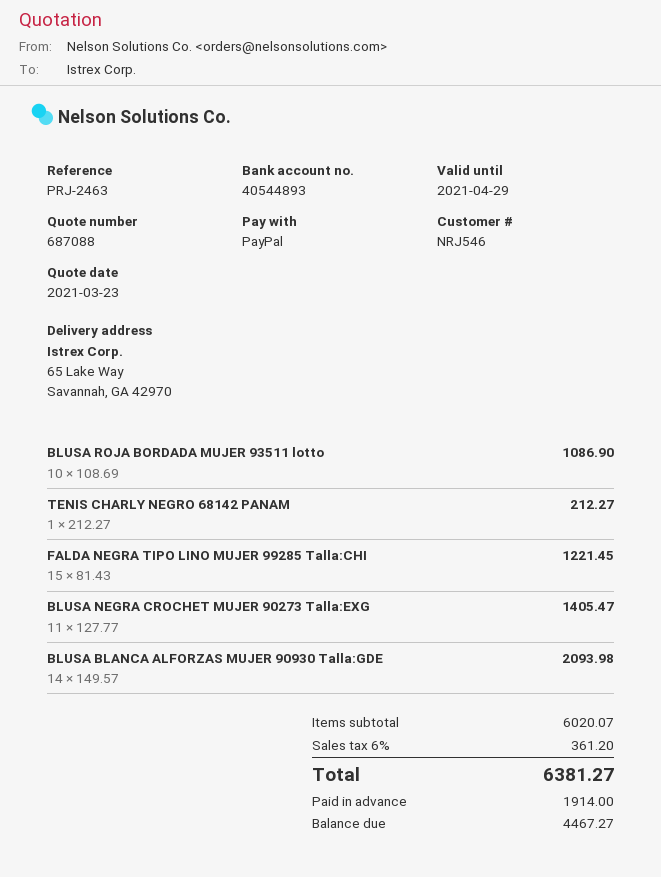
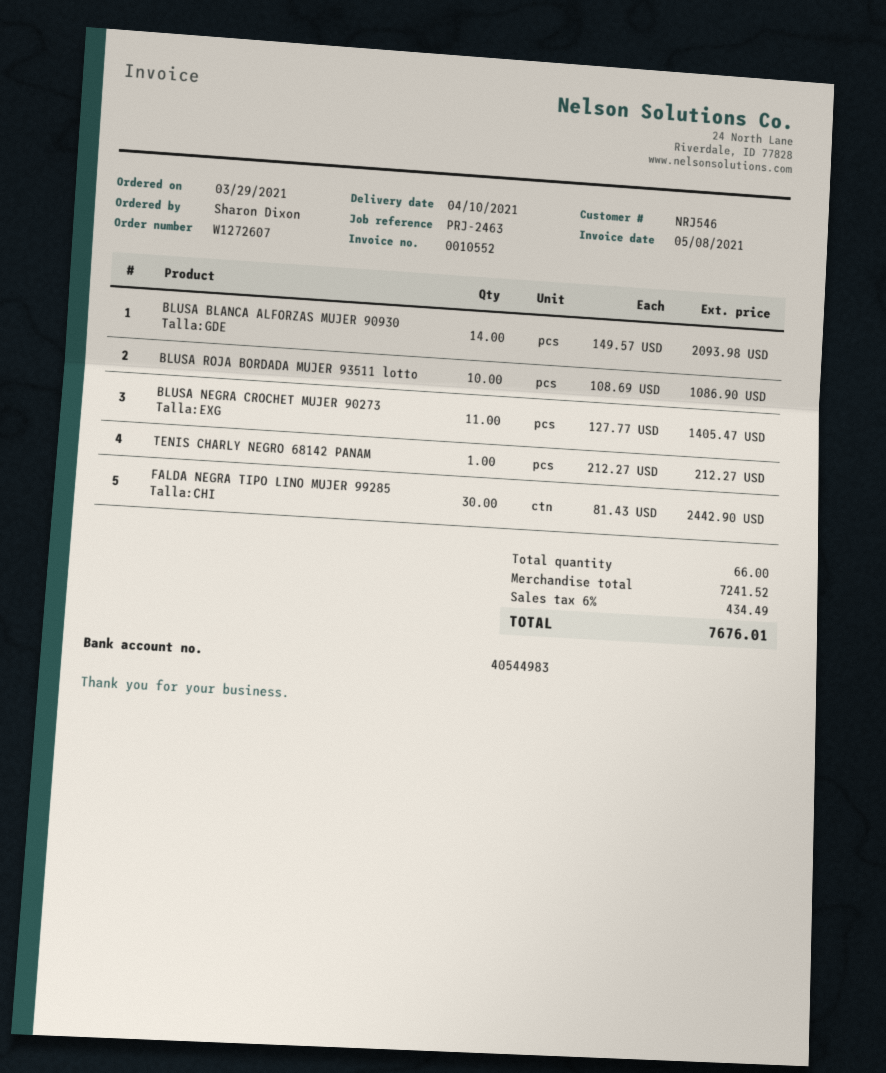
bank account: 40544893 -> 40544983
FALDA NEGRA TIPO LINO MUJER 99285 Talla:CHI: 15 x 81.43 = 1221.45 -> 30 x 81.43 = 2442.90
subtotal: 6020.07 -> 7241.52
tax: 6% = 361.20 -> 6% = 434.49
total: 6381.27 -> 7676.01

